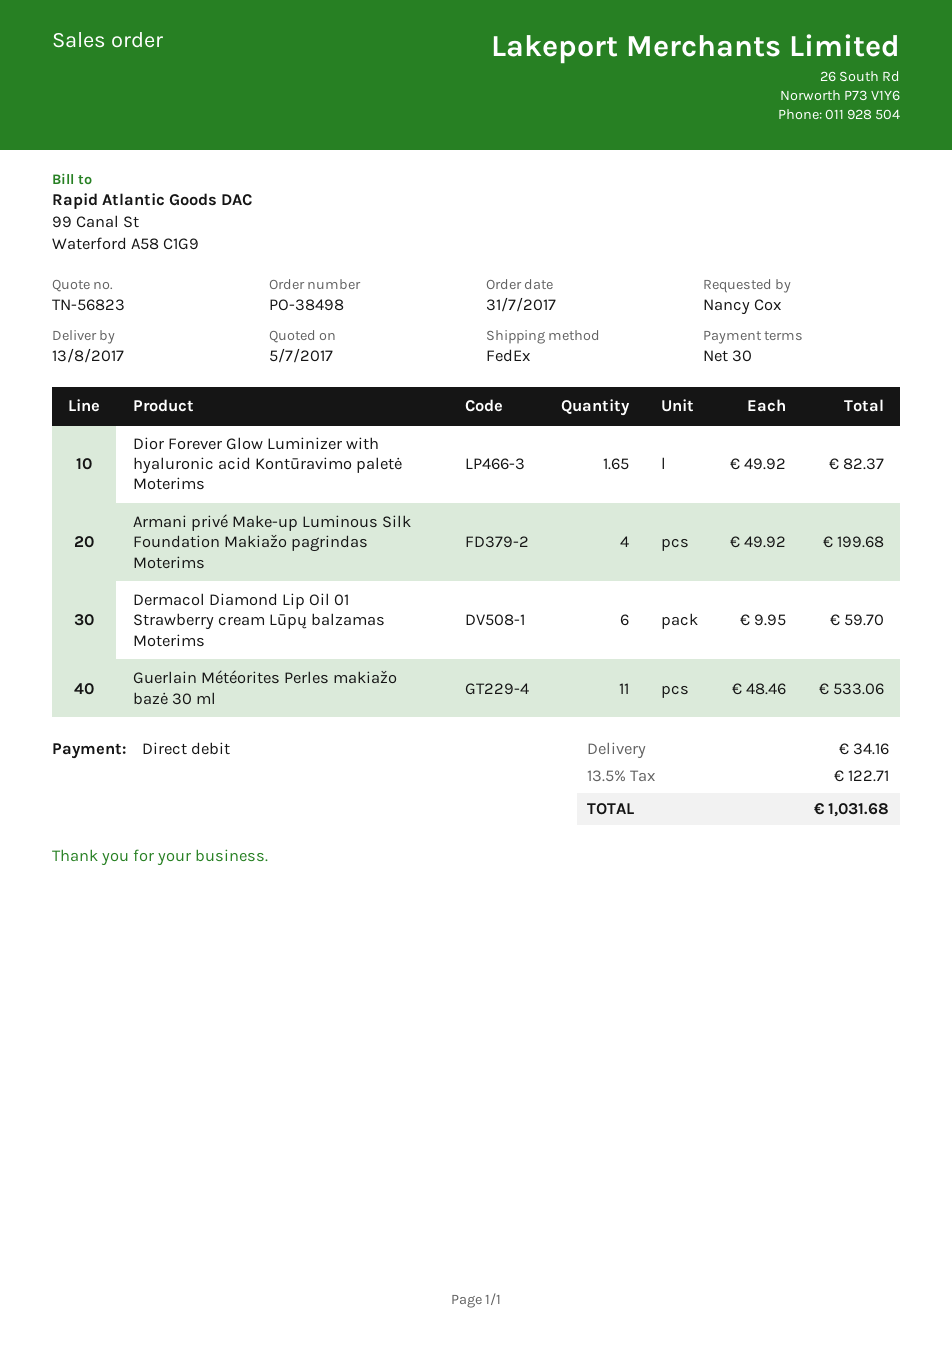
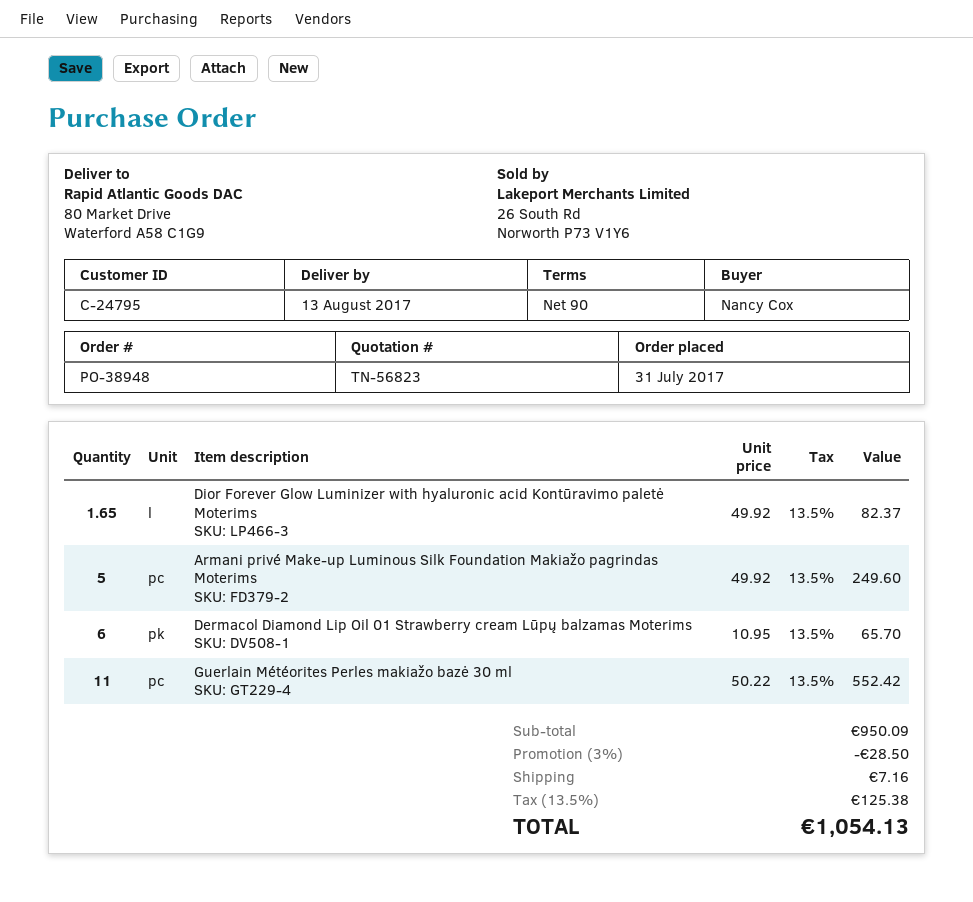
order number: PO-38498 -> PO-38948
payment terms: 30 days -> 90 days
Armani privé Make-up Luminous Silk Foundation Makiažo pagrindas Moterims: 4 x 49.92 = 199.68 -> 5 x 49.92 = 249.60
Dermacol Diamond Lip Oil 01 Strawberry cream Lūpų balzamas Moterims: 6 x 9.95 = 59.70 -> 6 x 10.95 = 65.70
Guerlain Météorites Perles makiažo bazė 30 ml: 11 x 48.46 = 533.06 -> 11 x 50.22 = 552.42
discount: none -> 3% = 28.50
shipping: 34.16 -> 7.16
tax: 13.5% = 122.71 -> 13.5% = 125.38
total: 1031.68 -> 1054.13

